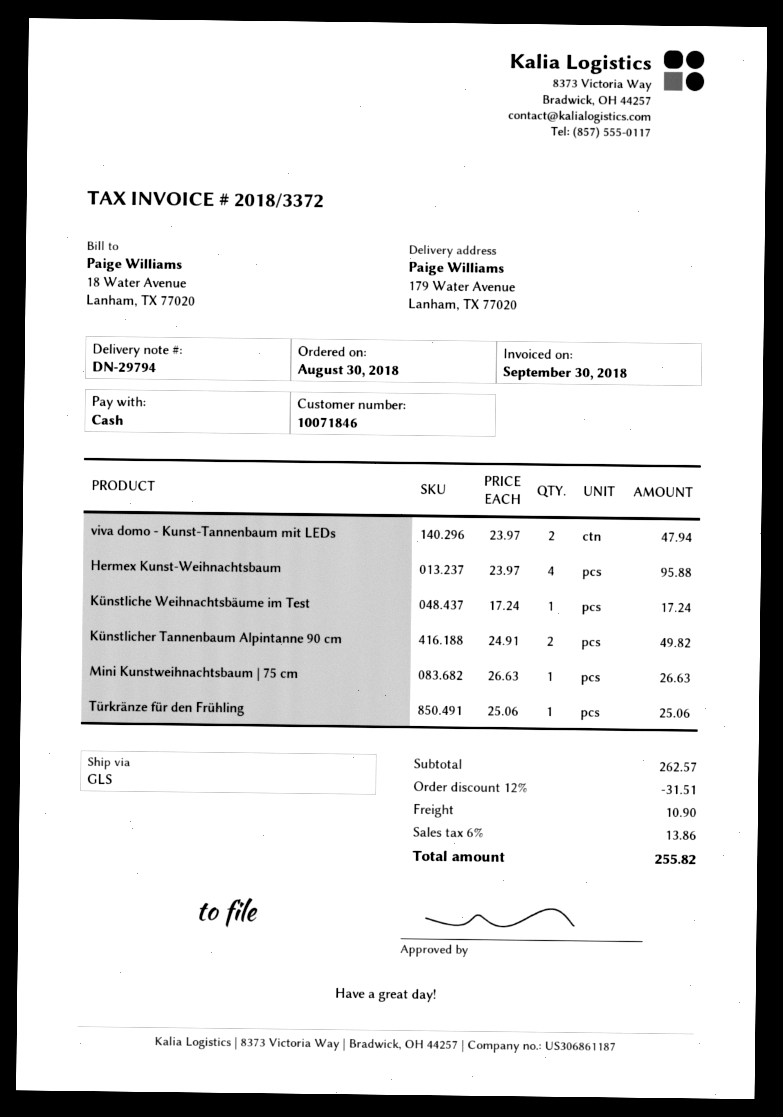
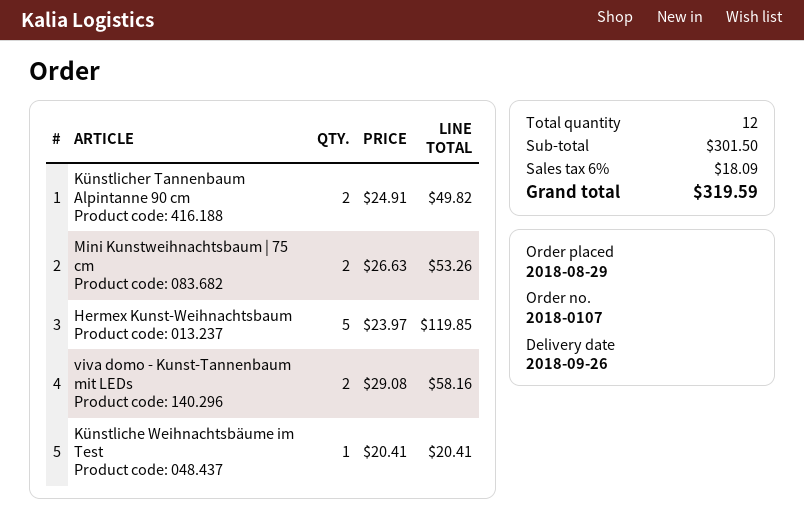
order date: 2018-08-30 -> 2018-08-29
viva domo - Kunst-Tannenbaum mit LEDs: 2 x 23.97 = 47.94 -> 2 x 29.08 = 58.16
Hermex Kunst-Weihnachtsbaum: 4 x 23.97 = 95.88 -> 5 x 23.97 = 119.85
Künstliche Weihnachtsbäume im Test: 1 x 17.24 = 17.24 -> 1 x 20.41 = 20.41
Mini Kunstweihnachtsbaum | 75 cm: 1 x 26.63 = 26.63 -> 2 x 26.63 = 53.26
Türkränze für den Frühling: 1 x 25.06 = 25.06 -> none
subtotal: 262.57 -> 301.50
discount: 12% = 31.51 -> none
shipping: 10.90 -> none
tax: 6% = 13.86 -> 6% = 18.09
total: 255.82 -> 319.59

